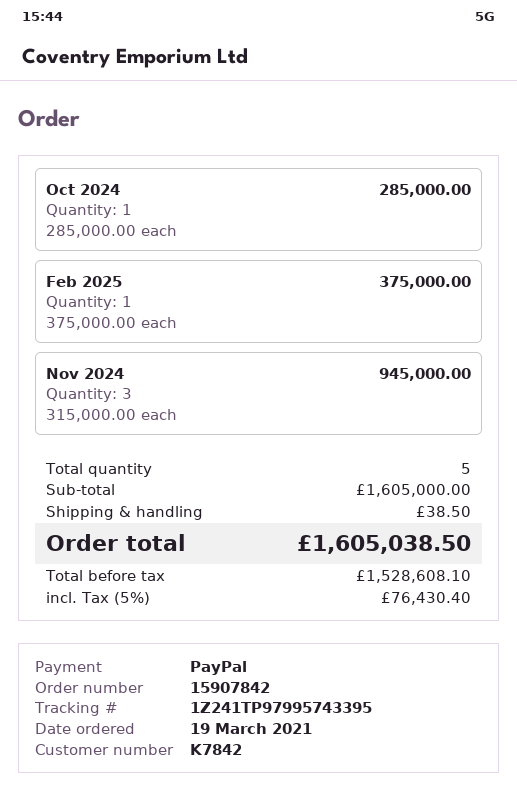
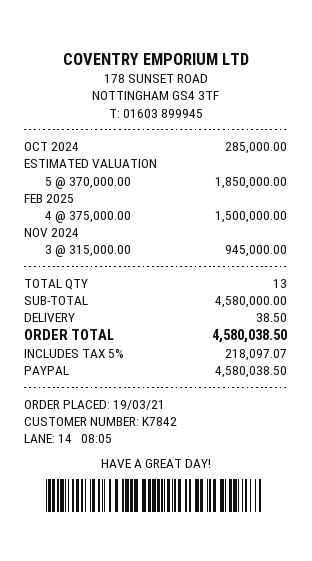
Feb 2025: 1 x 375000.00 = 375000.00 -> 4 x 375000.00 = 1500000.00
ESTIMATED VALUATION: none -> 5 x 370000.00 = 1850000.00
total quantity: 5 -> 13
subtotal: 1605000.00 -> 4580000.00
tax: 5% = 76430.40 -> 5% = 218097.07
total: 1605038.50 -> 4580038.50

